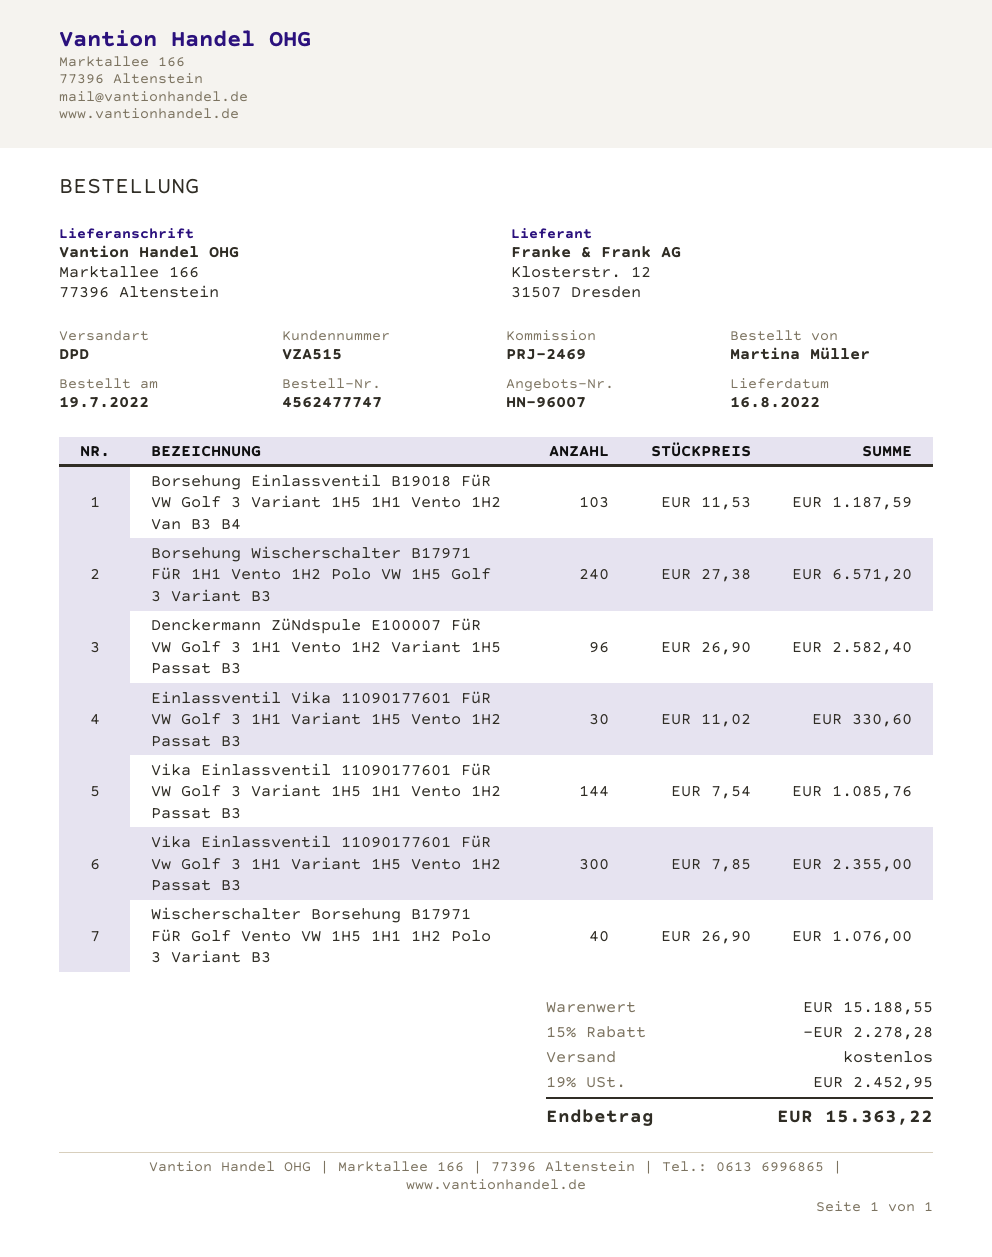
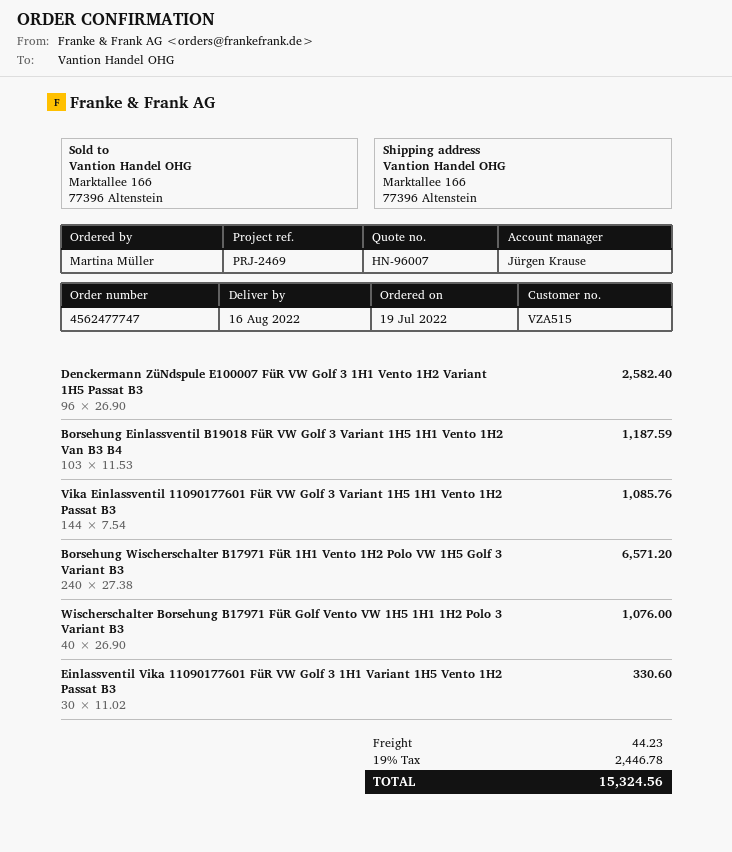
Vika Einlassventil 11090177601 FüR Vw Golf 3 1H1 Variant 1H5 Vento 1H2 Passat B3: 300 x 7.85 = 2355.00 -> none
discount: 15% = 2278.28 -> none
shipping: 0.00 -> 44.23
tax: 19% = 2452.95 -> 19% = 2446.78
total: 15363.22 -> 15324.56

